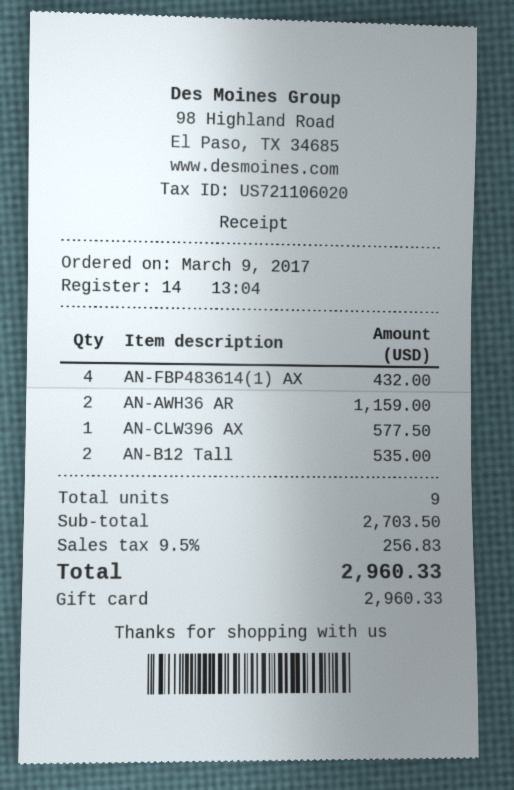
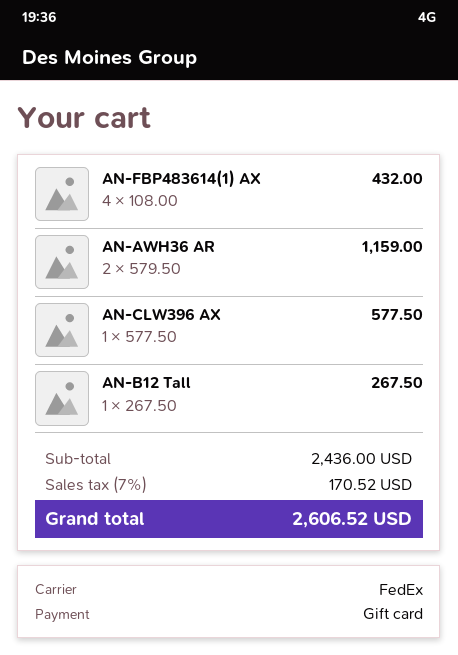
AN-B12 Tall: 2 for 535.00 -> 1 for 267.50
subtotal: 2703.50 -> 2436.00
tax: 9.5% = 256.83 -> 7% = 170.52
total: 2960.33 -> 2606.52

